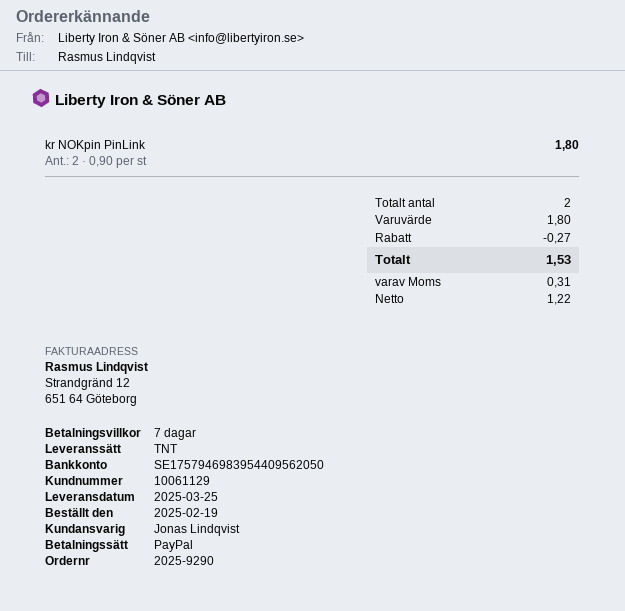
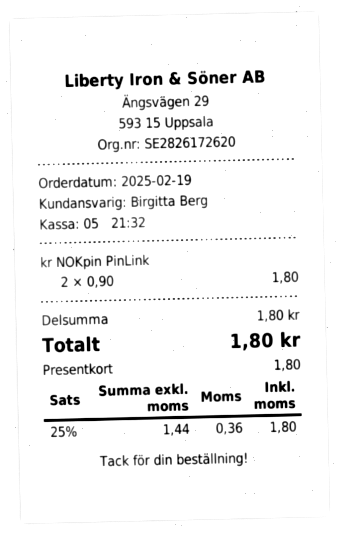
sales rep: Jonas Lindqvist -> Birgitta Berg
payment method: PayPal -> gift card
discount: 0.27 -> none
net: 1.22 -> 1.44
tax: 0.31 -> 0.36
total: 1.53 -> 1.80

